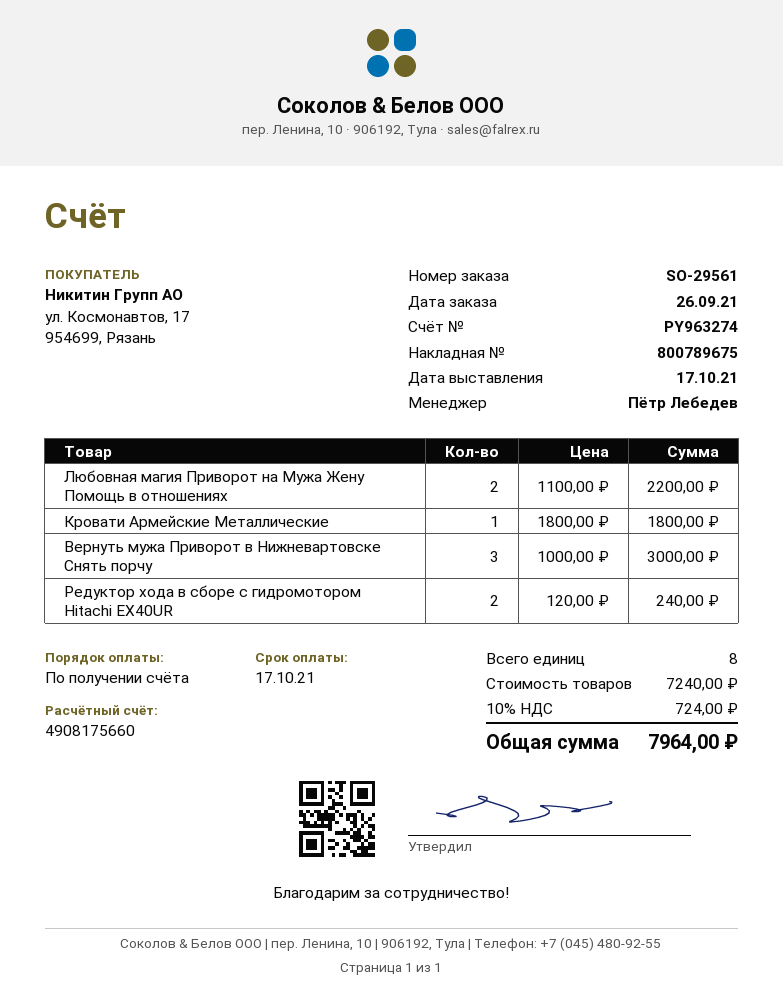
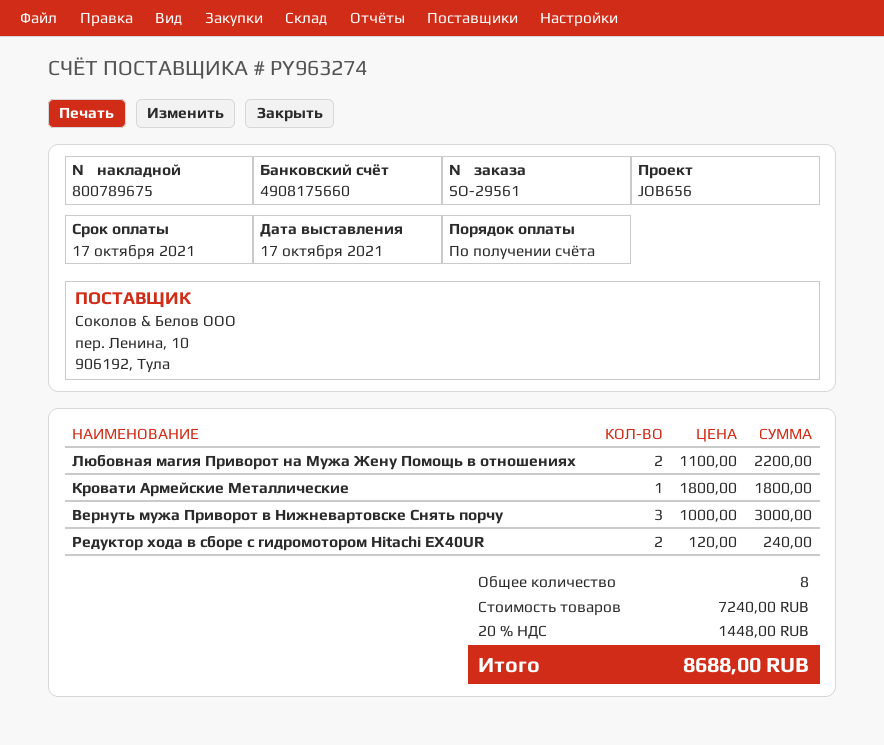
tax: 10% = 724.00 -> 20% = 1448.00
total: 7964.00 -> 8688.00

